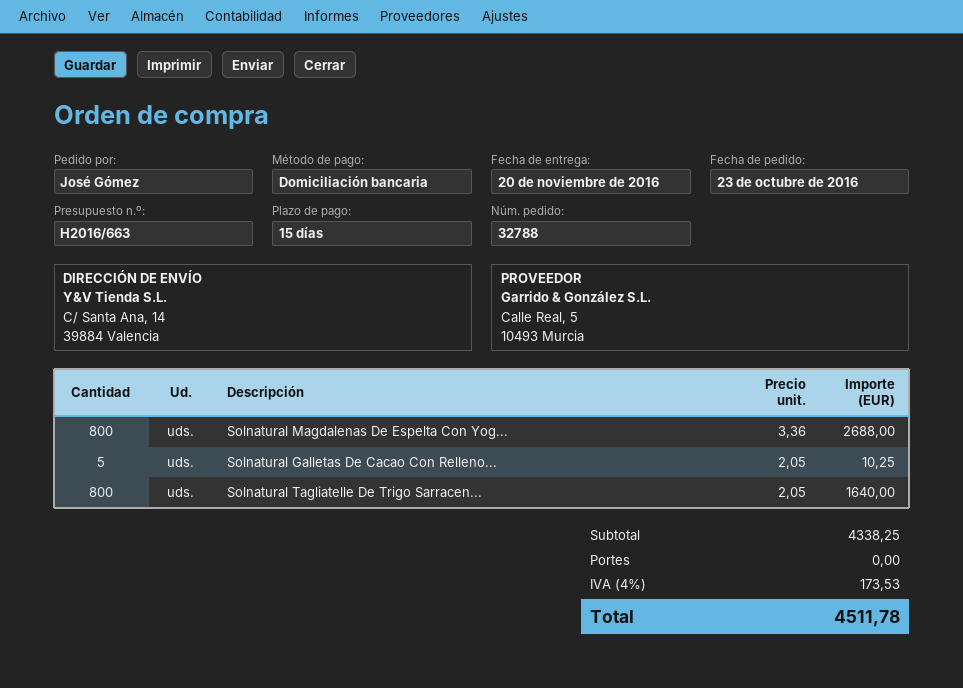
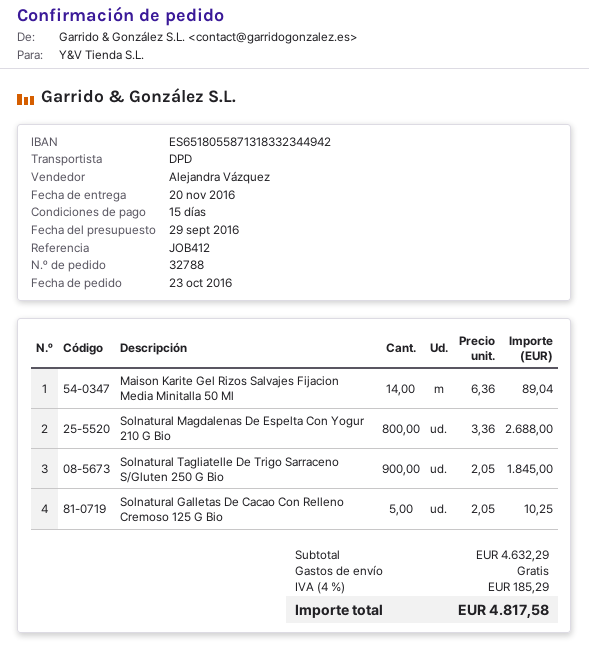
Solnatural Tagliatelle De Trigo Sarracen...: 800 x 2.05 = 1640.00 -> 900 x 2.05 = 1845.00
Maison Karite Gel Rizos Salvajes Fijacion Media Minitalla 50 Ml: none -> 14 x 6.36 = 89.04
subtotal: 4338.25 -> 4632.29
tax: 4% = 173.53 -> 4% = 185.29
total: 4511.78 -> 4817.58

